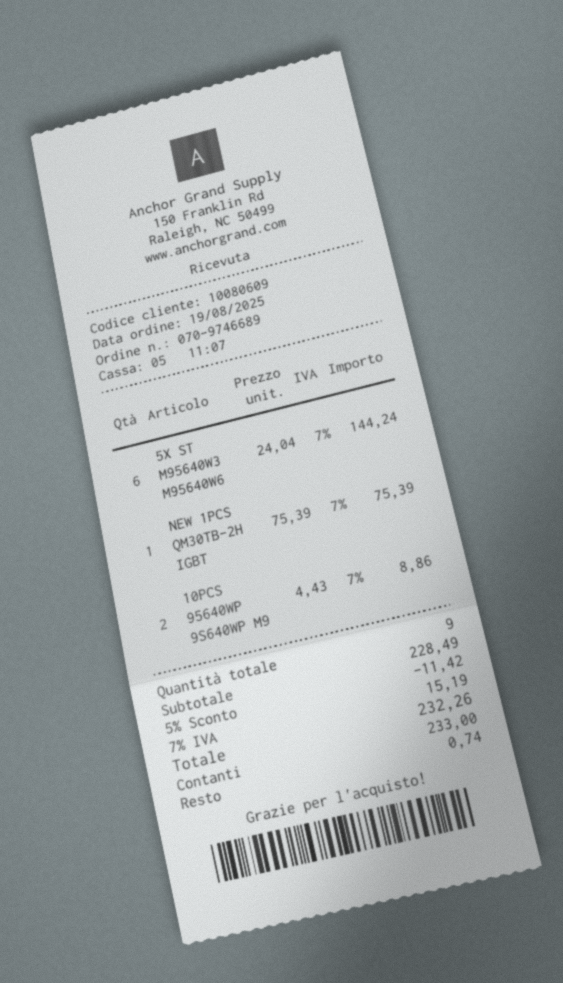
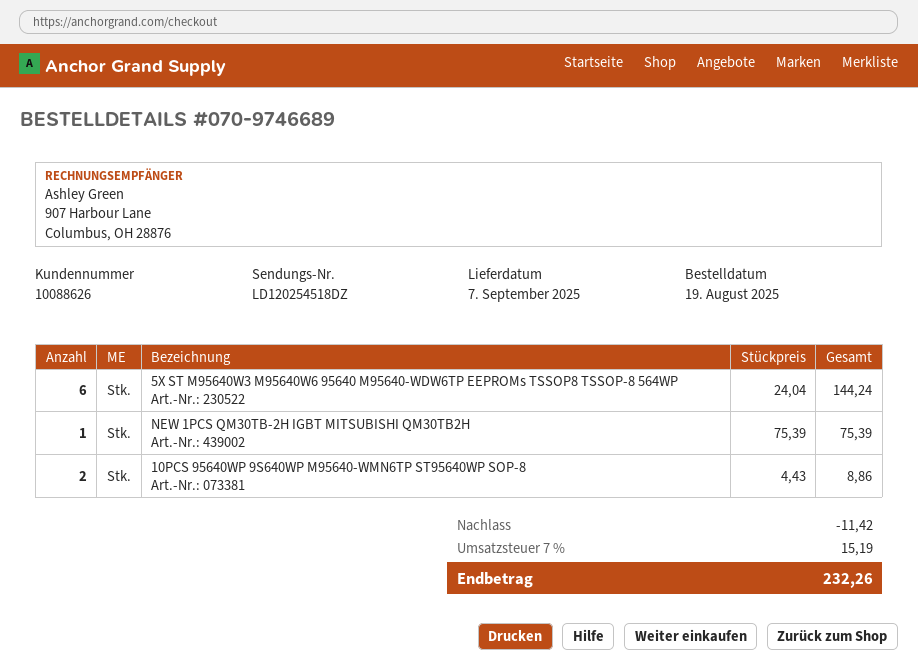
customer number: 10080609 -> 10088626

